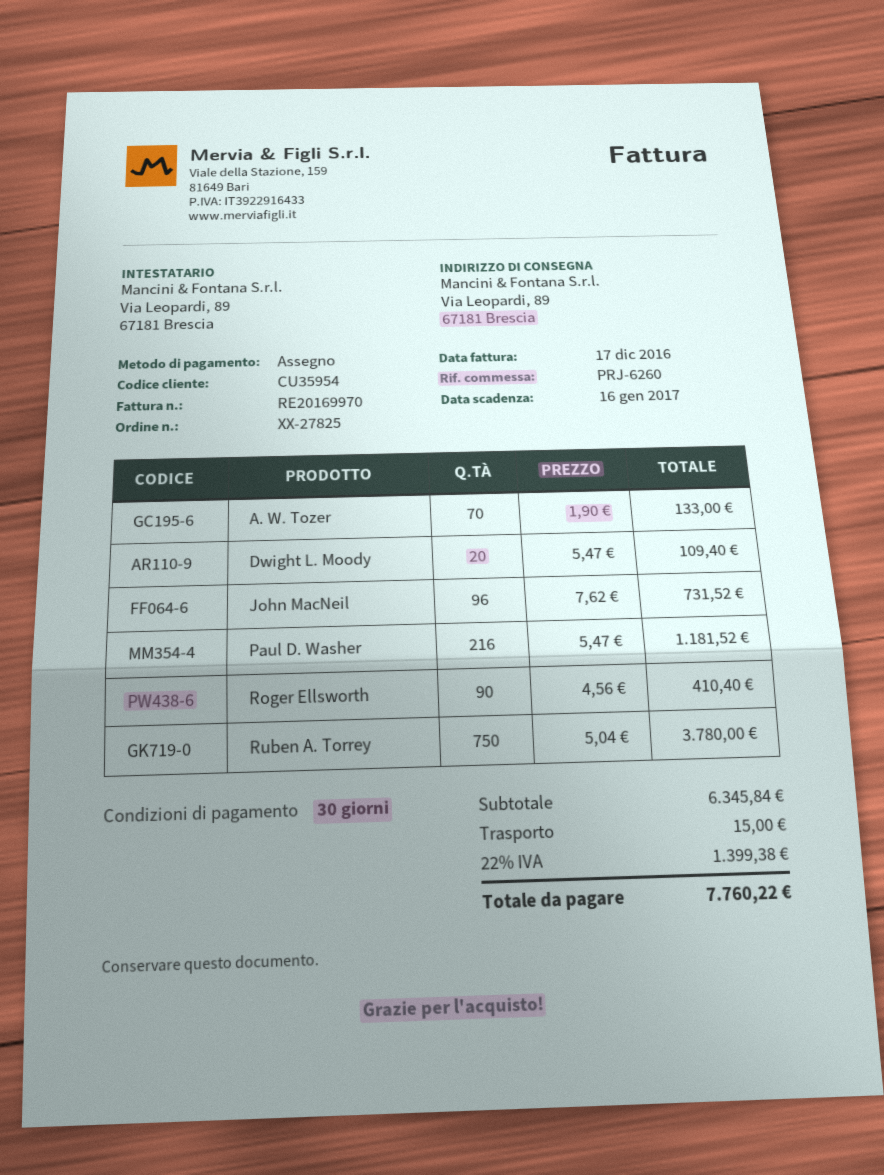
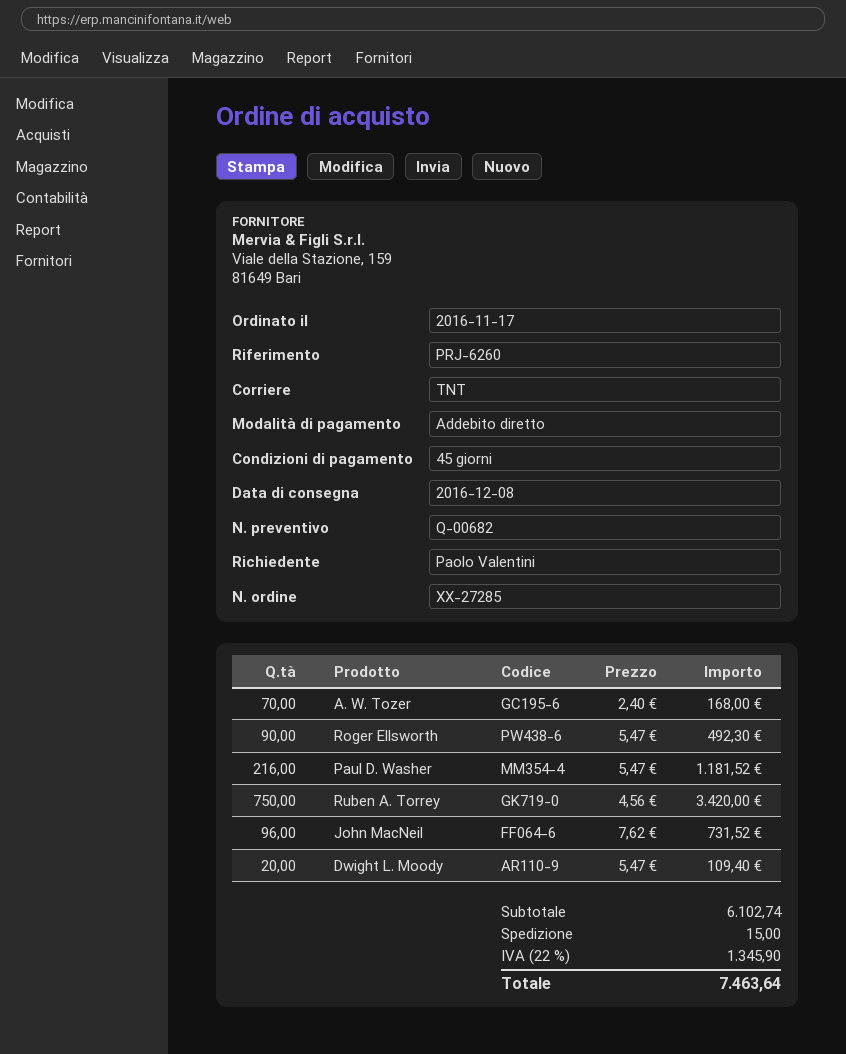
order number: XX-27825 -> XX-27285
payment terms: 30 days -> 45 days
payment method: cheque -> direct debit
A. W. Tozer: 70 x 1.90 = 133.00 -> 70 x 2.40 = 168.00
Roger Ellsworth: 90 x 4.56 = 410.40 -> 90 x 5.47 = 492.30
Ruben A. Torrey: 750 x 5.04 = 3780.00 -> 750 x 4.56 = 3420.00
subtotal: 6345.84 -> 6102.74
tax: 22% = 1399.38 -> 22% = 1345.90
total: 7760.22 -> 7463.64

